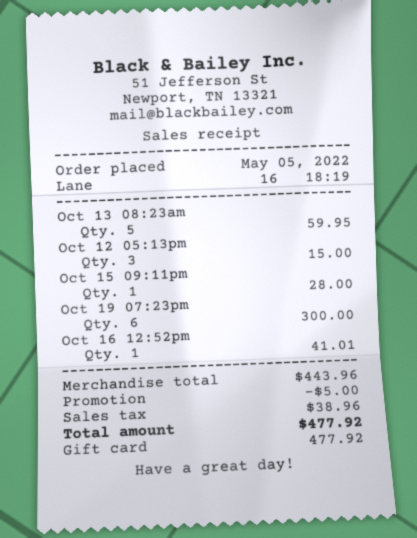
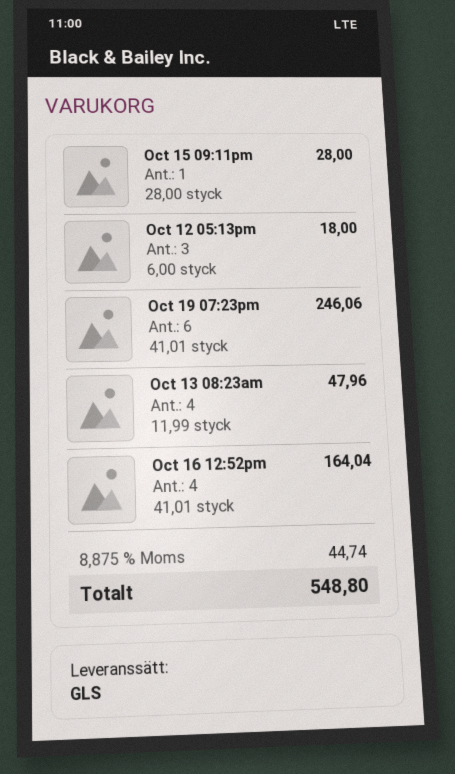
Oct 13 08:23am: 5 for 59.95 -> 4 for 47.96
Oct 12 05:13pm: 3 for 15.00 -> 3 for 18.00
Oct 19 07:23pm: 6 for 300.00 -> 6 for 246.06
Oct 16 12:52pm: 1 for 41.01 -> 4 for 164.04
discount: 5.00 -> none
tax: 38.96 -> 44.74
total: 477.92 -> 548.80

